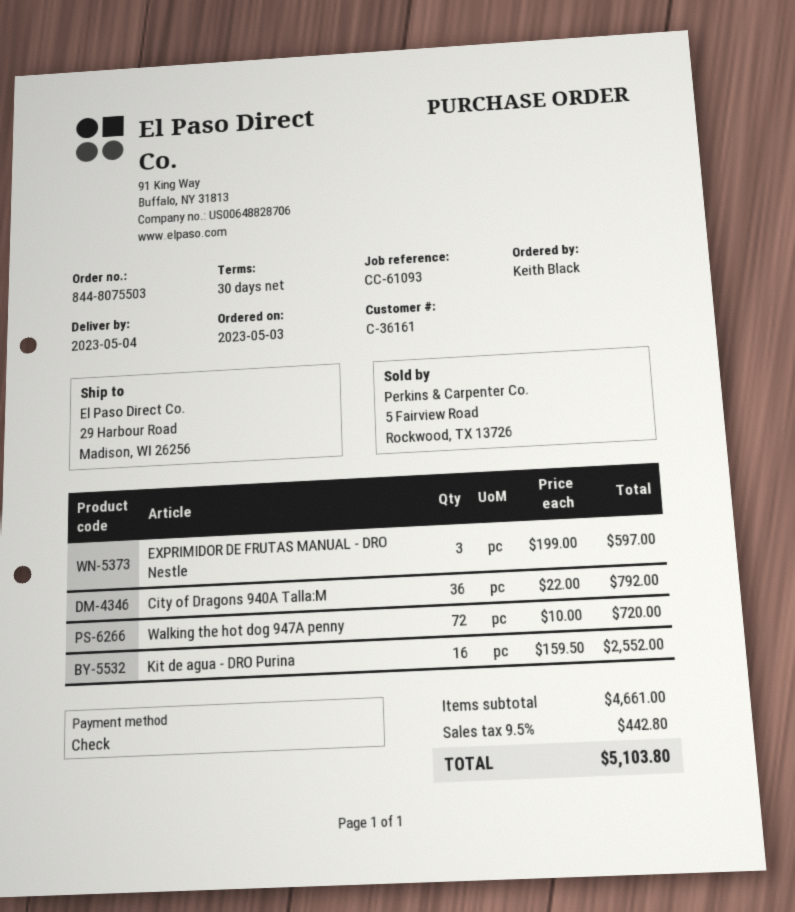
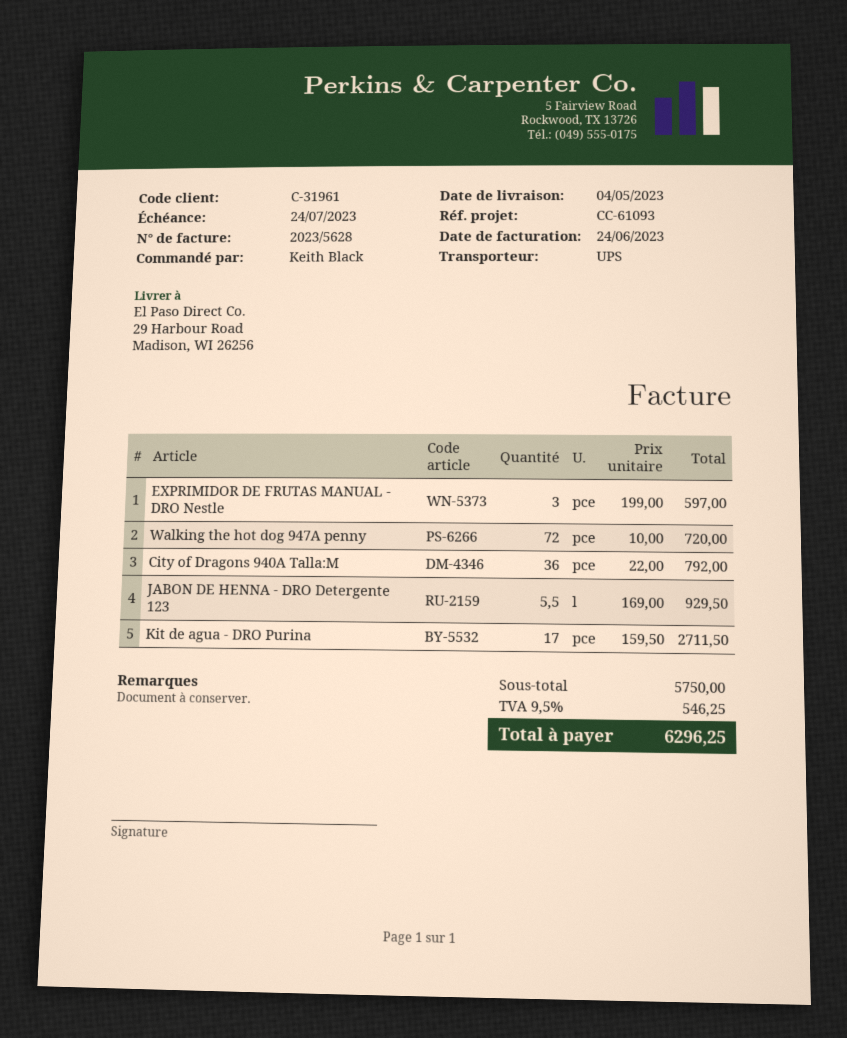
customer number: C-36161 -> C-31961
Kit de agua - DRO Purina: 16 x 159.50 = 2552.00 -> 17 x 159.50 = 2711.50
JABON DE HENNA - DRO Detergente 123: none -> 5.5 x 169.00 = 929.50
subtotal: 4661.00 -> 5750.00
tax: 9.5% = 442.80 -> 9.5% = 546.25
total: 5103.80 -> 6296.25

